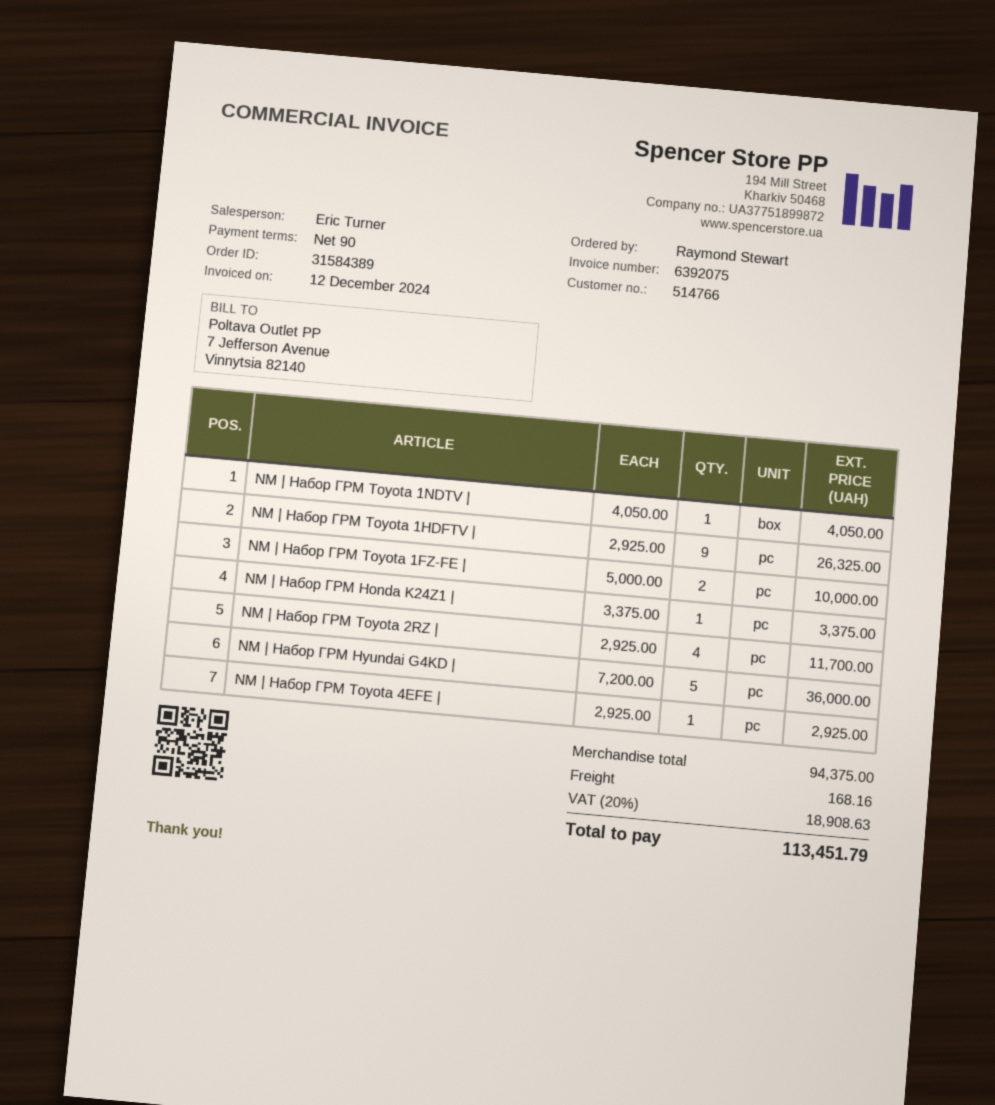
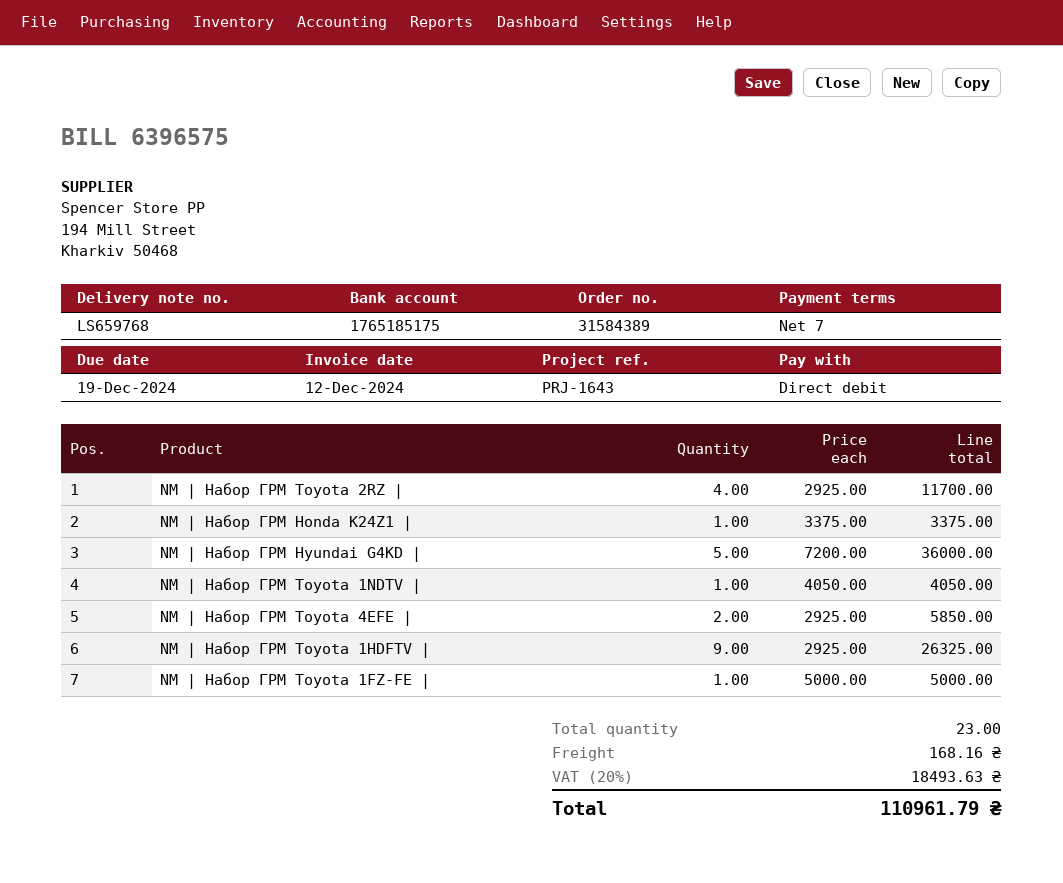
invoice number: 6392075 -> 6396575
payment terms: 90 days -> 7 days
NM | Набор ГРМ Toyota 1FZ-FE |: 2 x 5000.00 = 10000.00 -> 1 x 5000.00 = 5000.00
NM | Набор ГРМ Toyota 4EFE |: 1 x 2925.00 = 2925.00 -> 2 x 2925.00 = 5850.00
tax: 20% = 18908.63 -> 20% = 18493.63
total: 113451.79 -> 110961.79

